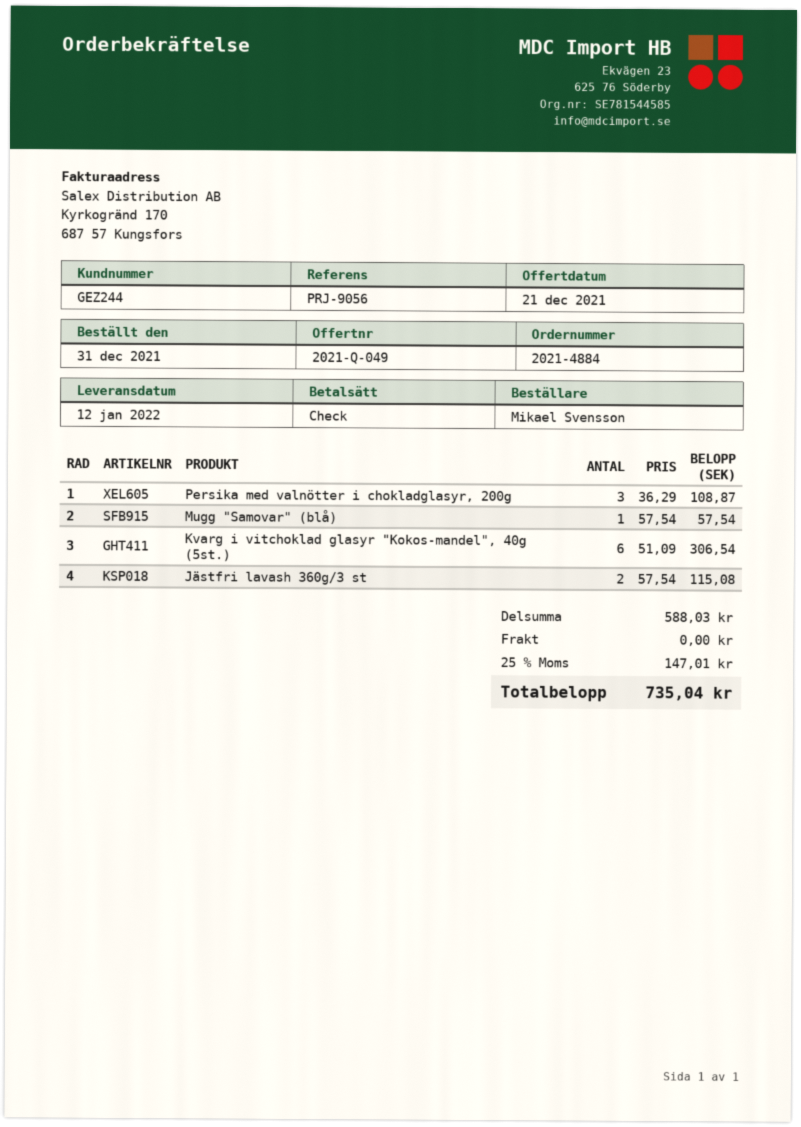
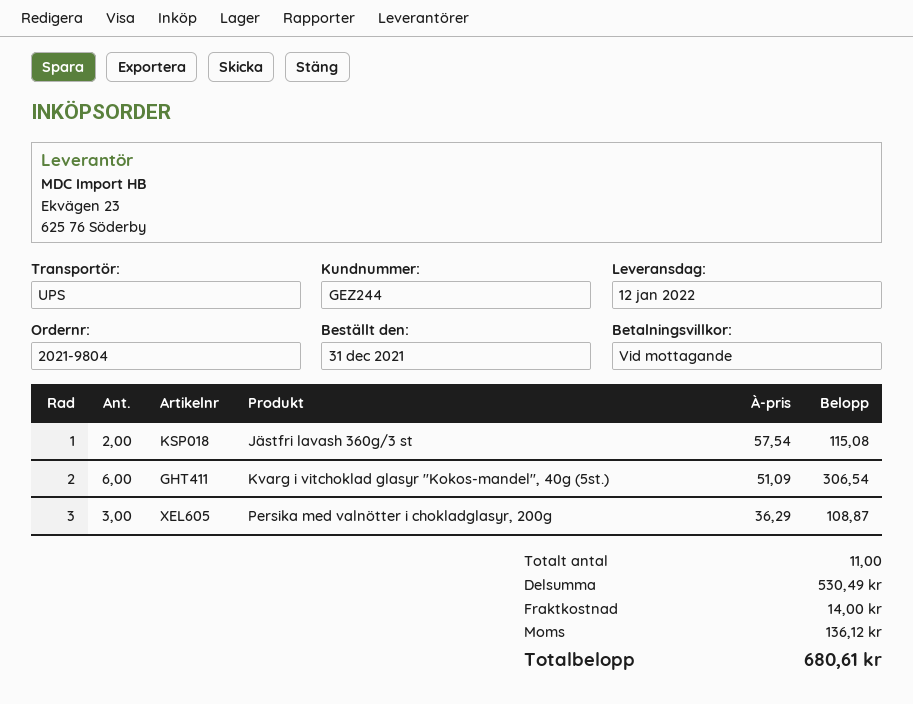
order number: 2021-4884 -> 2021-9804
Mugg "Samovar" (blå): 1 x 57.54 = 57.54 -> none
subtotal: 588.03 -> 530.49
shipping: 0.00 -> 14.00
tax: 147.01 -> 136.12
total: 735.04 -> 680.61

